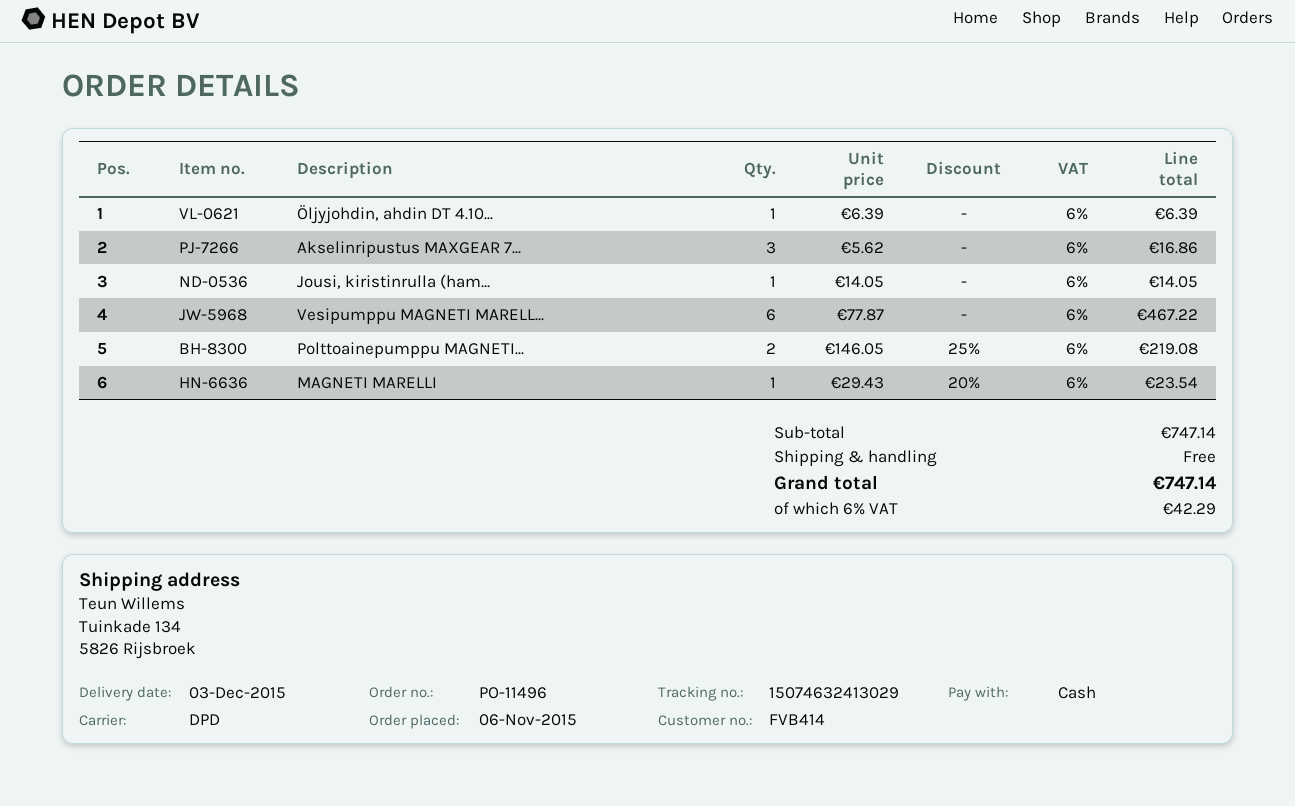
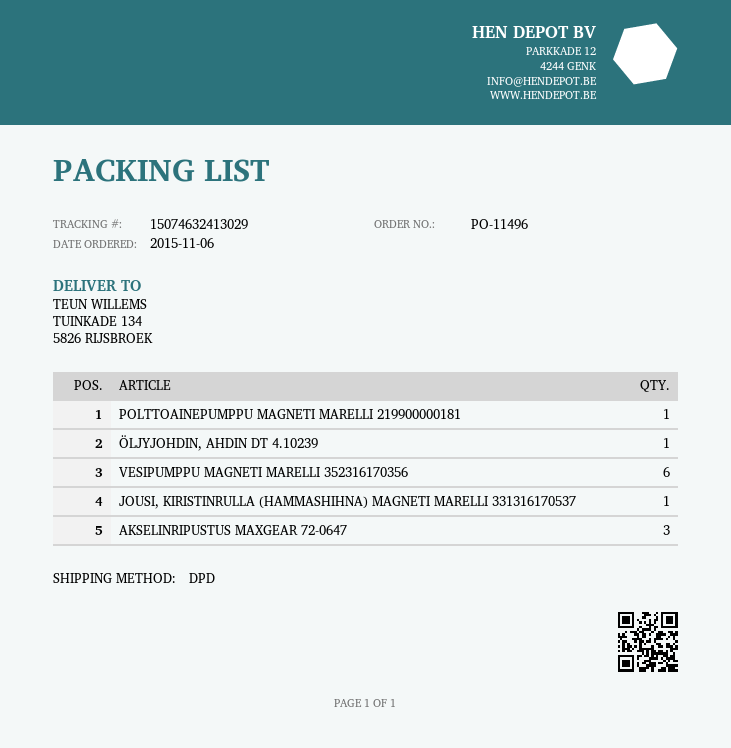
Polttoainepumppu MAGNETI...: 2 -> 1
MAGNETI MARELLI: 1 -> none

